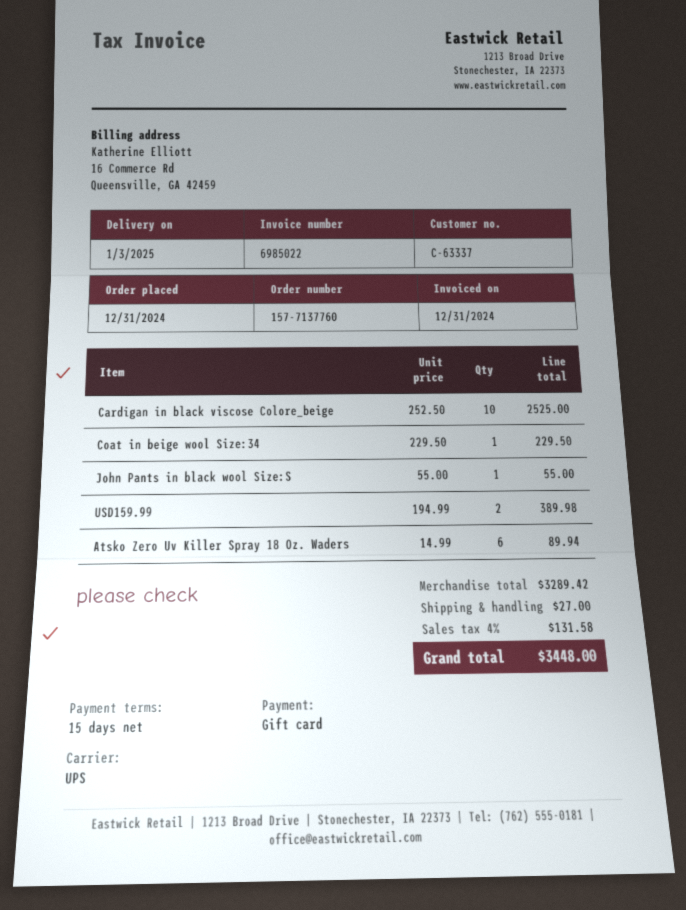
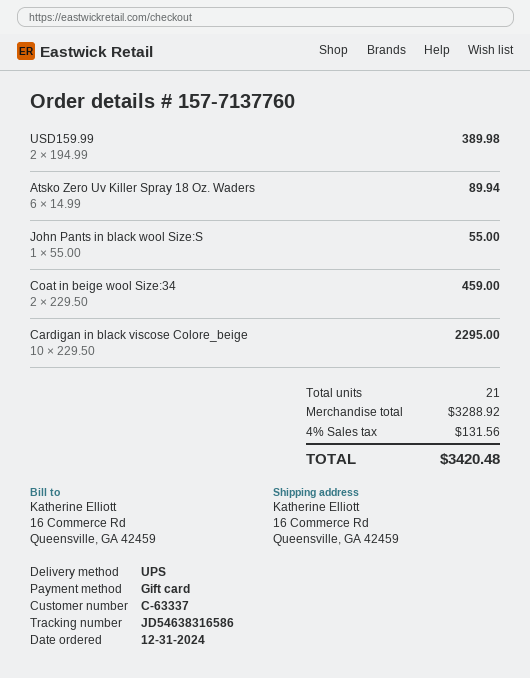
Cardigan in black viscose Colore_beige: 10 x 252.50 = 2525.00 -> 10 x 229.50 = 2295.00
Coat in beige wool Size:34: 1 x 229.50 = 229.50 -> 2 x 229.50 = 459.00
subtotal: 3289.42 -> 3288.92
shipping: 27.00 -> none
tax: 4% = 131.58 -> 4% = 131.56
total: 3448.00 -> 3420.48

